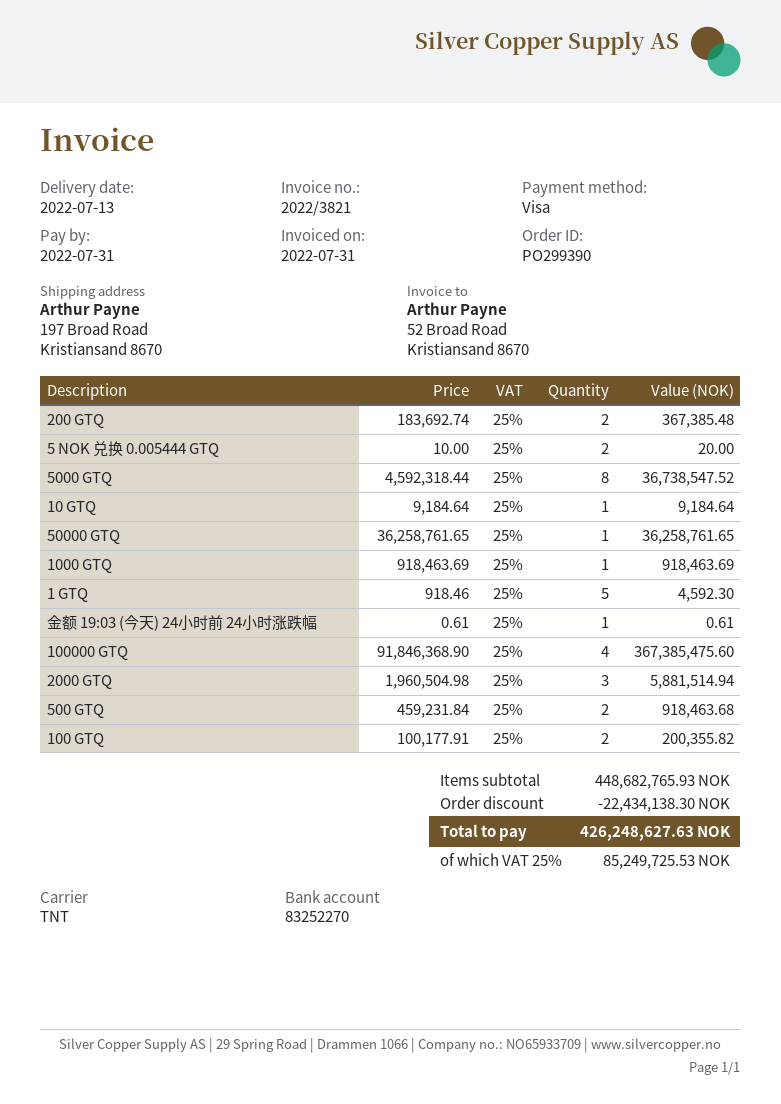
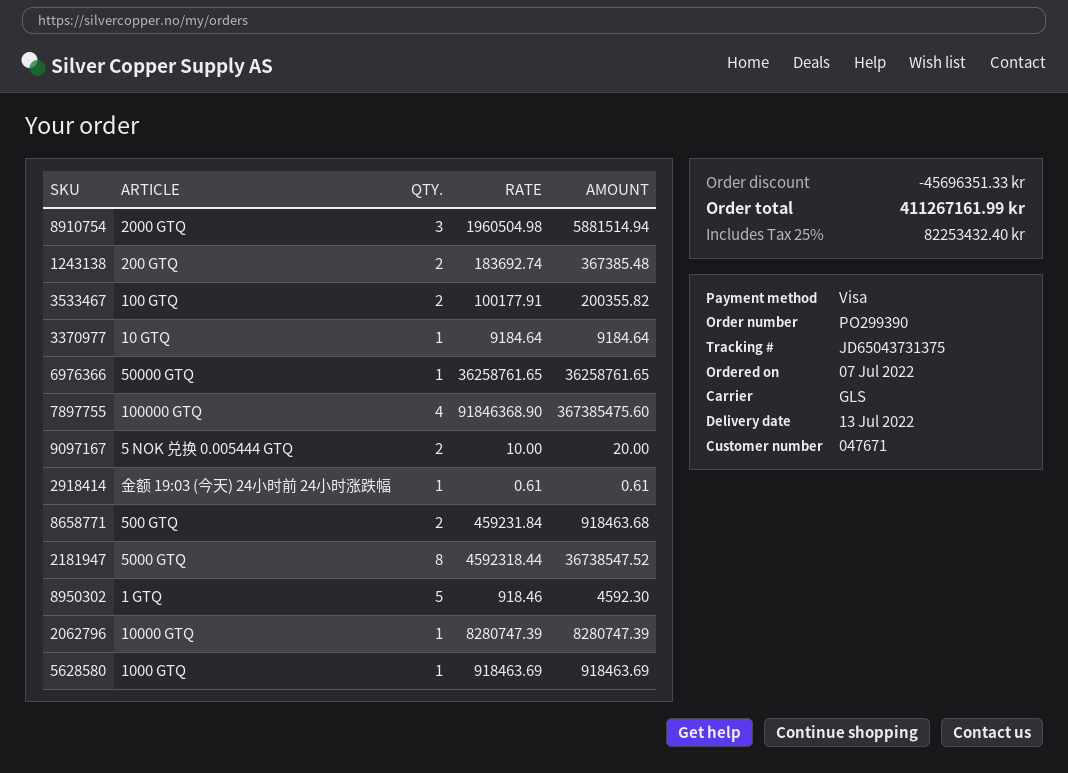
shipping method: TNT -> GLS
10000 GTQ: none -> 1 x 8280747.39 = 8280747.39
discount: 22434138.30 -> 45696351.33
tax: 25% = 85249725.53 -> 25% = 82253432.40
total: 426248627.63 -> 411267161.99

